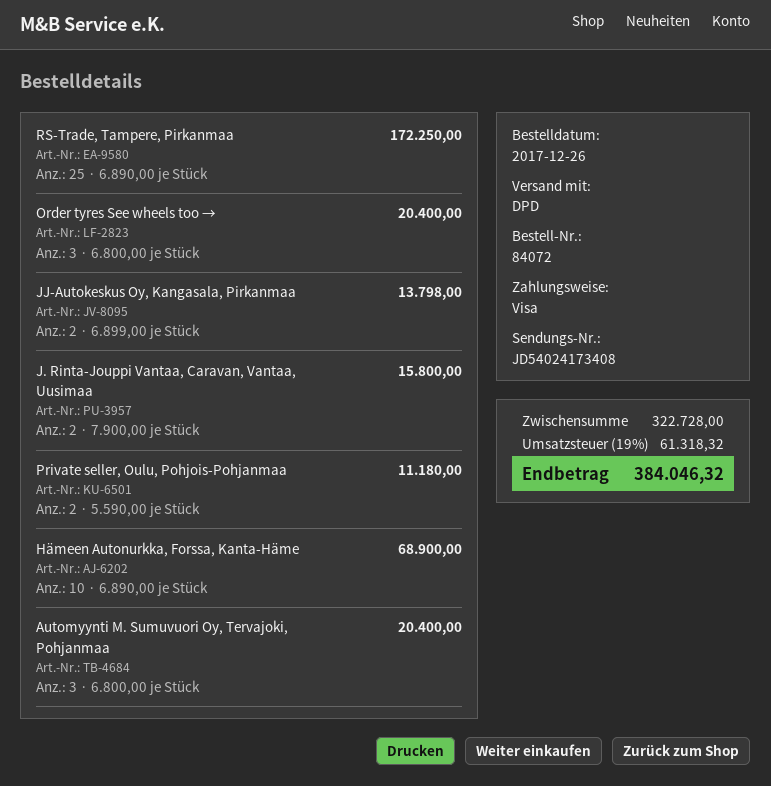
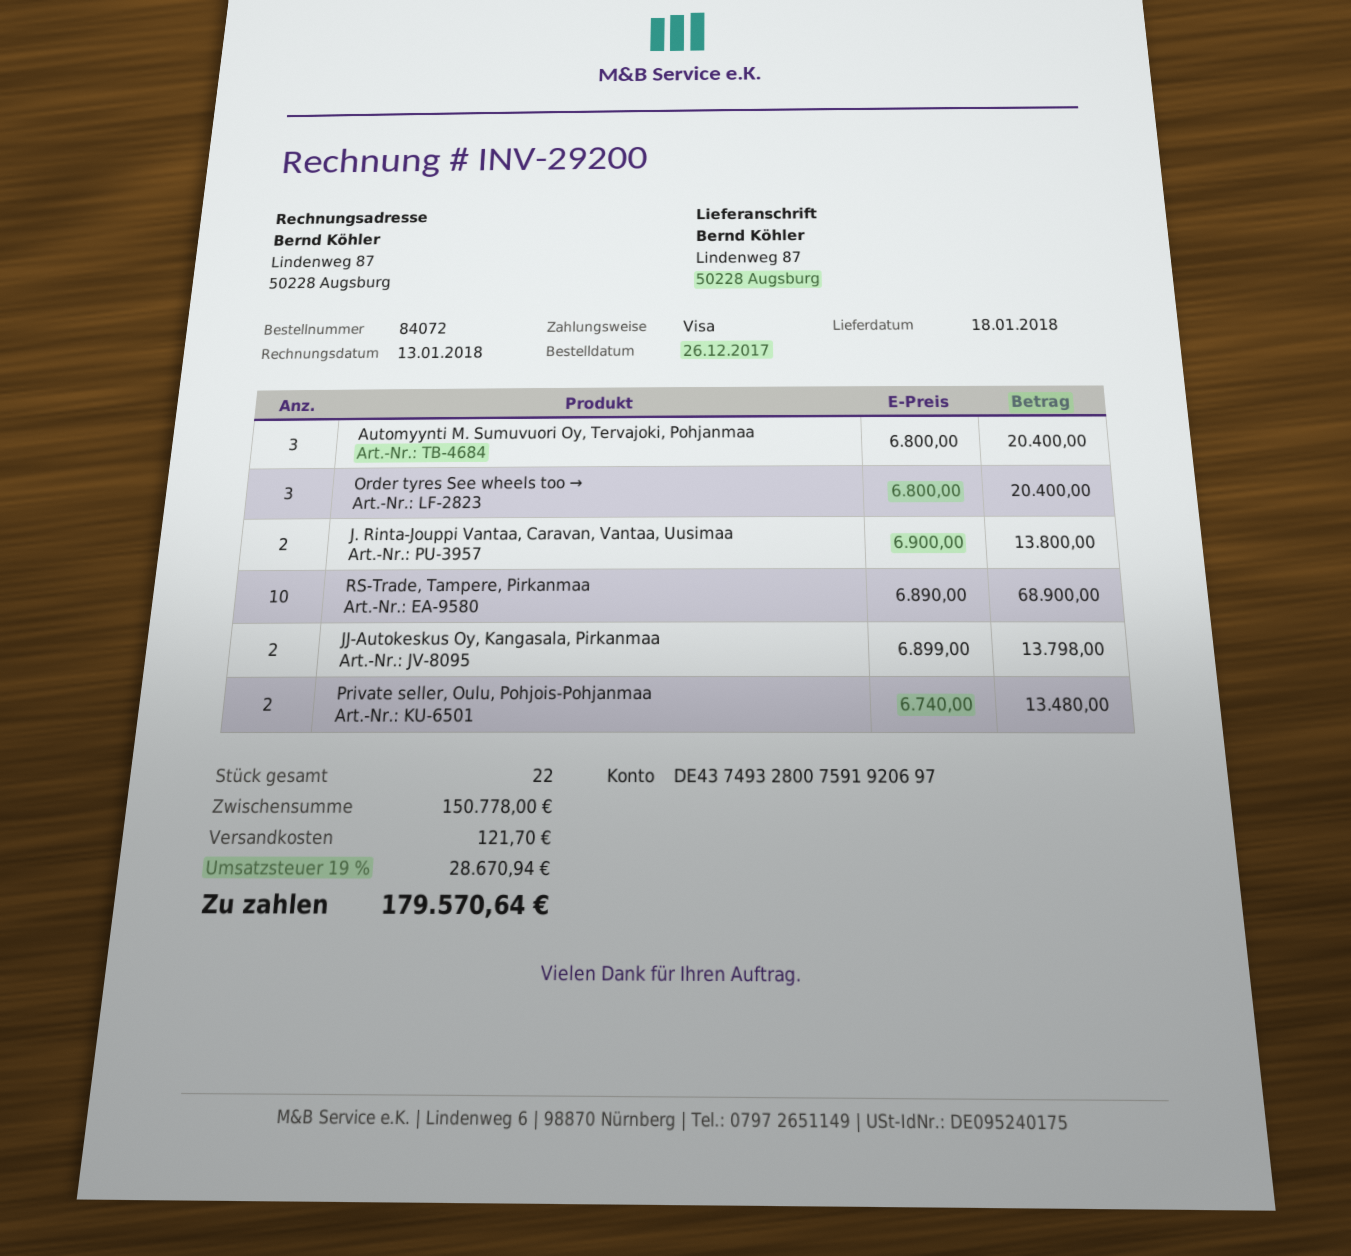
RS-Trade, Tampere, Pirkanmaa: 25 x 6890.00 = 172250.00 -> 10 x 6890.00 = 68900.00
J. Rinta-Jouppi Vantaa, Caravan, Vantaa, Uusimaa: 2 x 7900.00 = 15800.00 -> 2 x 6900.00 = 13800.00
Private seller, Oulu, Pohjois-Pohjanmaa: 2 x 5590.00 = 11180.00 -> 2 x 6740.00 = 13480.00
Hämeen Autonurkka, Forssa, Kanta-Häme: 10 x 6890.00 = 68900.00 -> none
subtotal: 322728.00 -> 150778.00
shipping: none -> 121.70
tax: 19% = 61318.32 -> 19% = 28670.94
total: 384046.32 -> 179570.64

